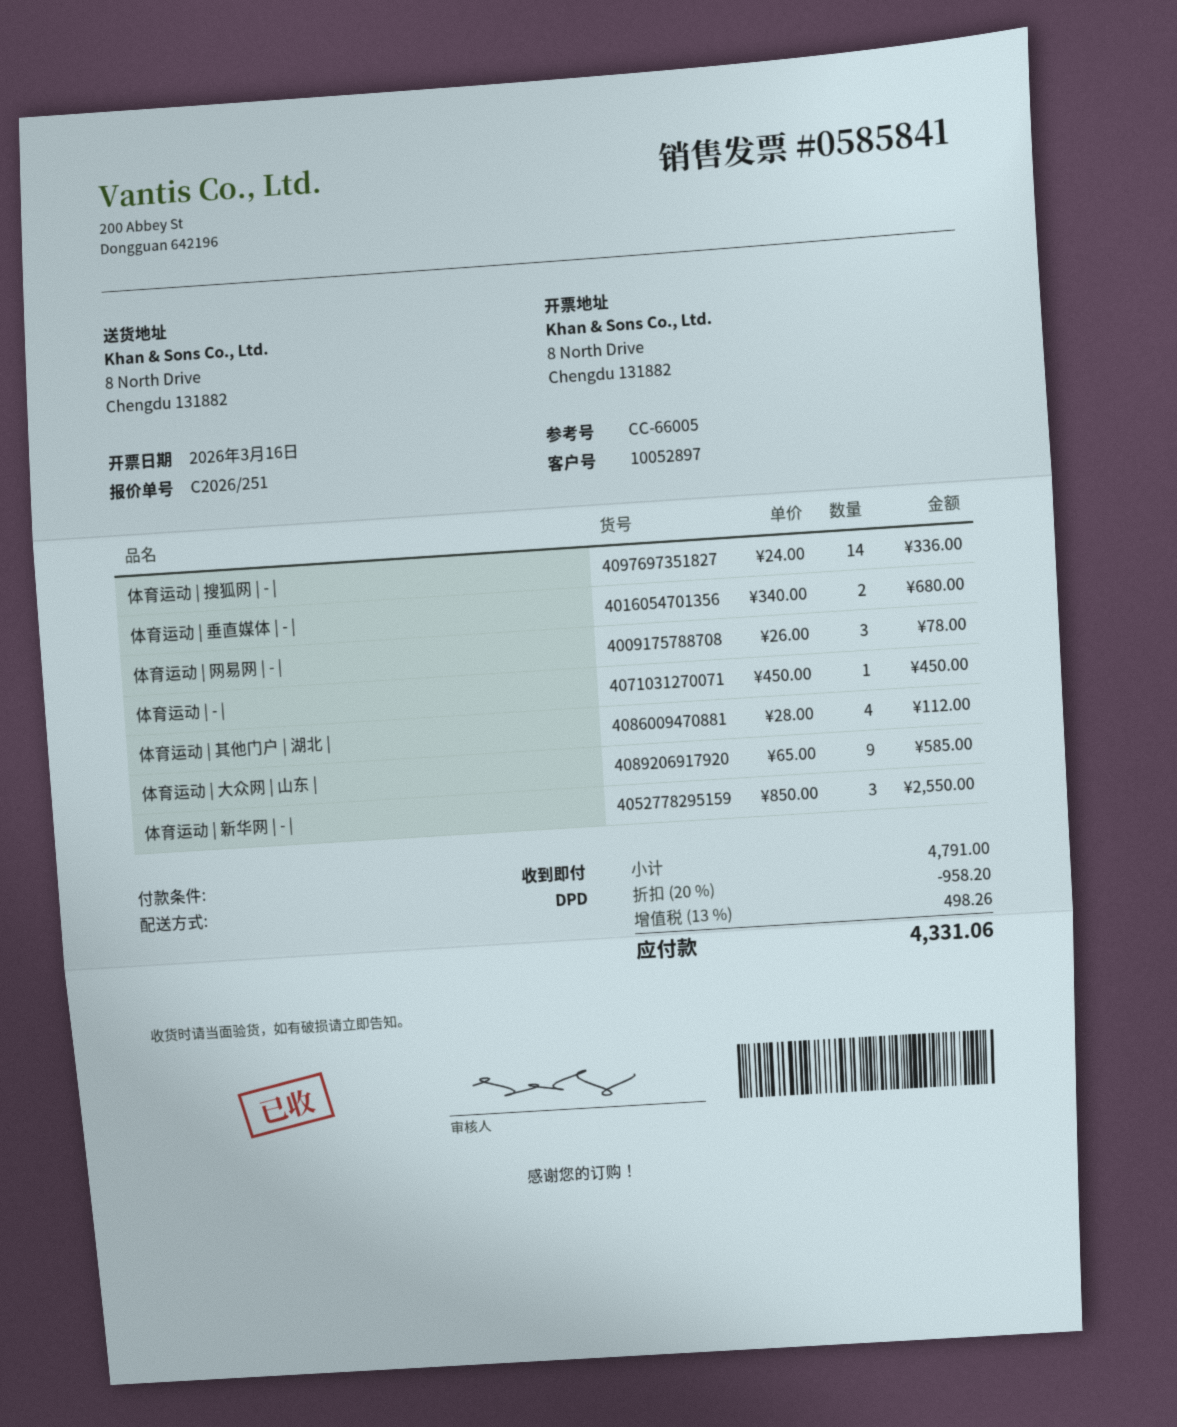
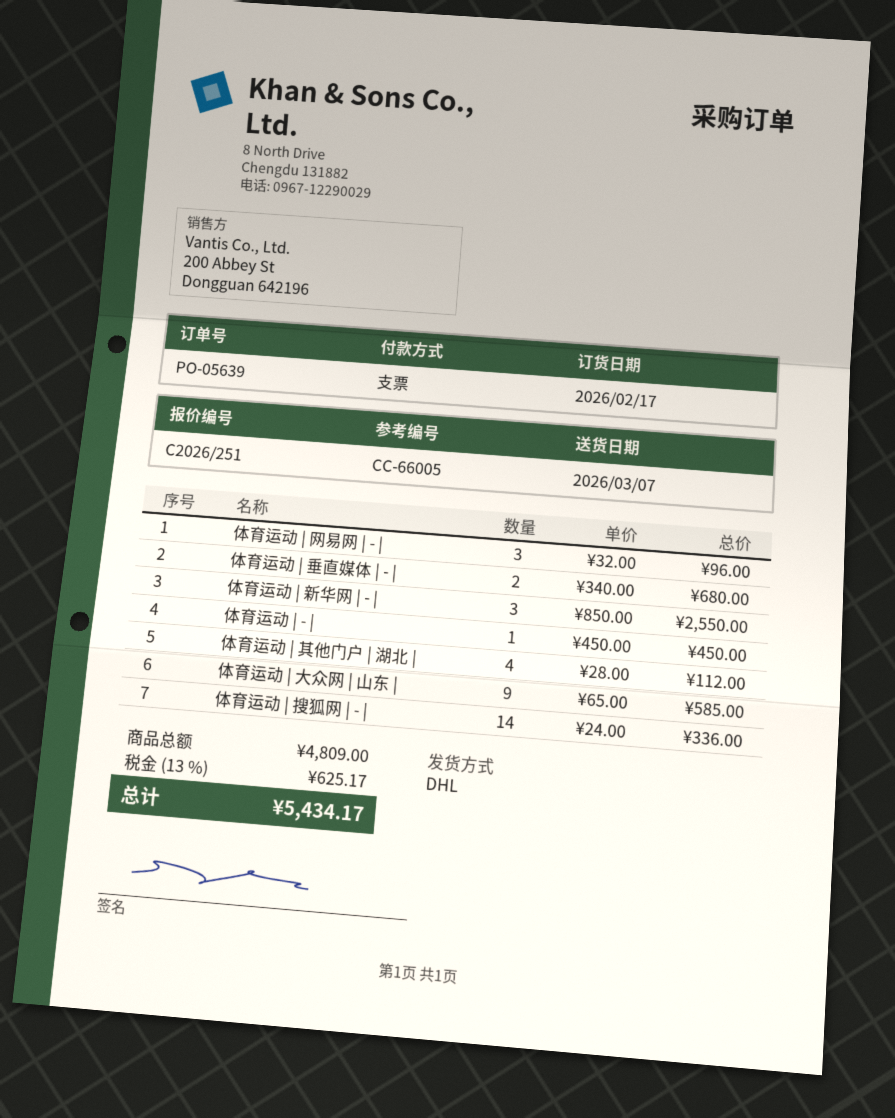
shipping method: DPD -> DHL
体育运动 | 网易网 | - |: 3 x 26.00 = 78.00 -> 3 x 32.00 = 96.00
subtotal: 4791.00 -> 4809.00
discount: 20% = 958.20 -> none
tax: 13% = 498.26 -> 13% = 625.17
total: 4331.06 -> 5434.17

